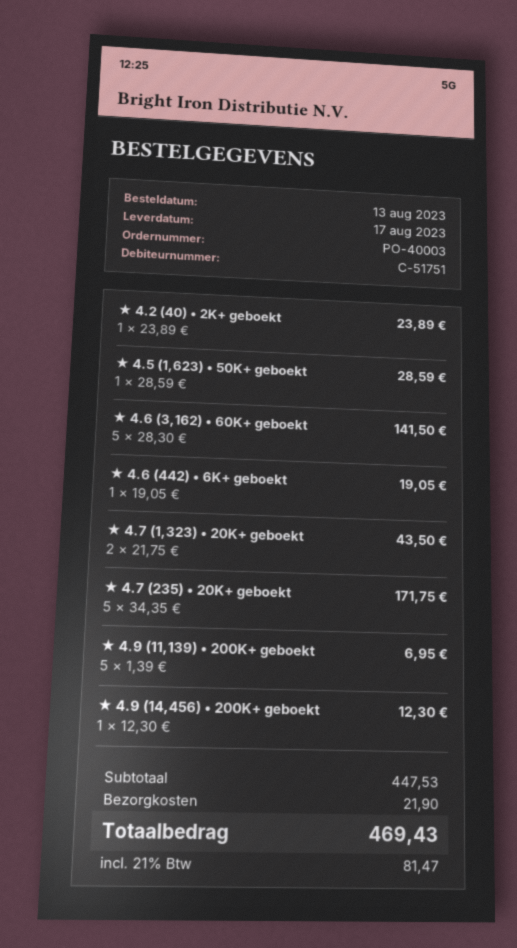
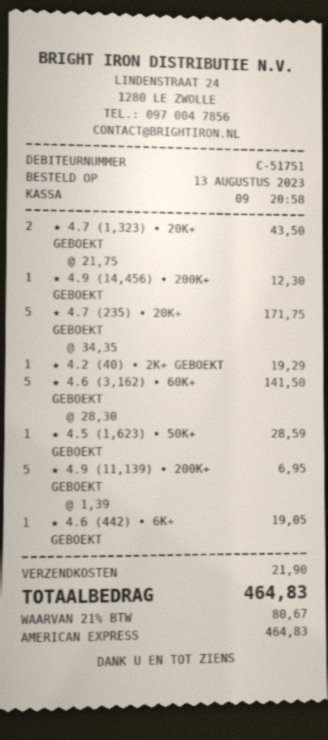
★ 4.2 (40) • 2K+ geboekt: 1 x 23.89 = 23.89 -> 1 x 19.29 = 19.29
tax: 21% = 81.47 -> 21% = 80.67
total: 469.43 -> 464.83

